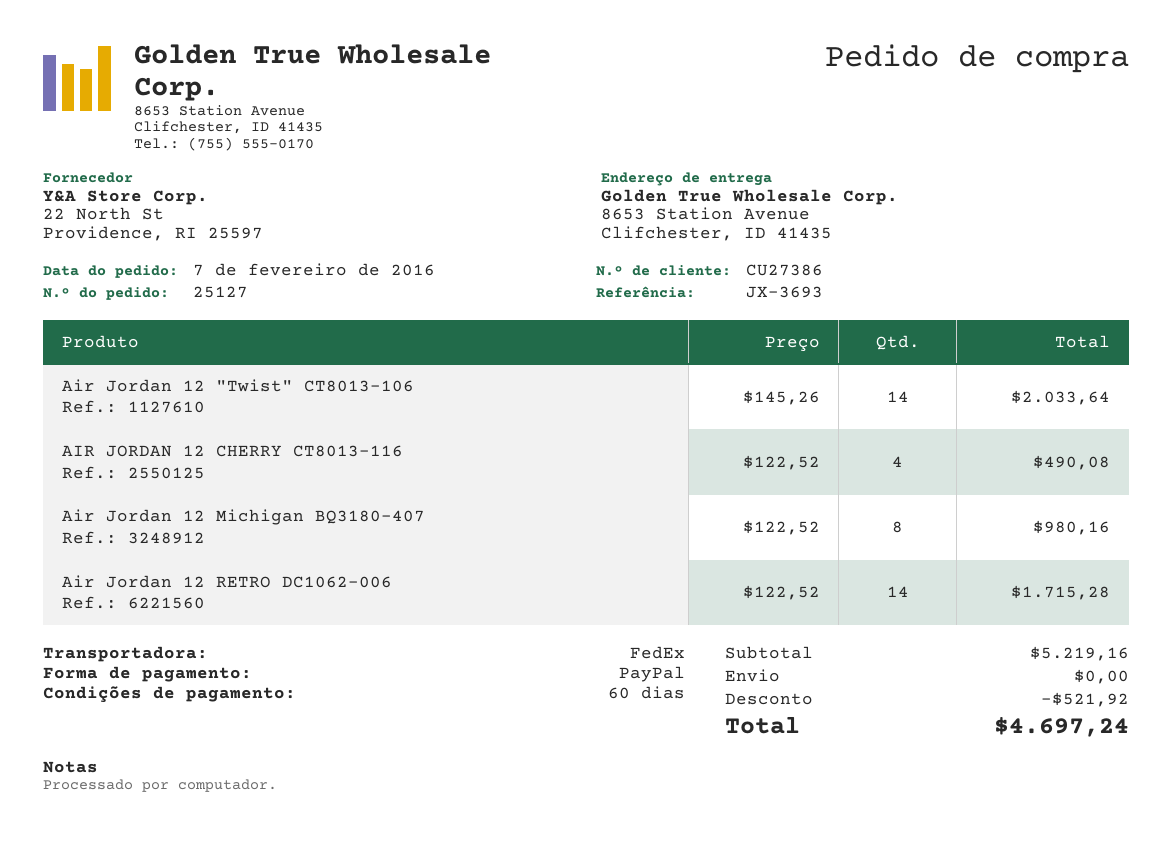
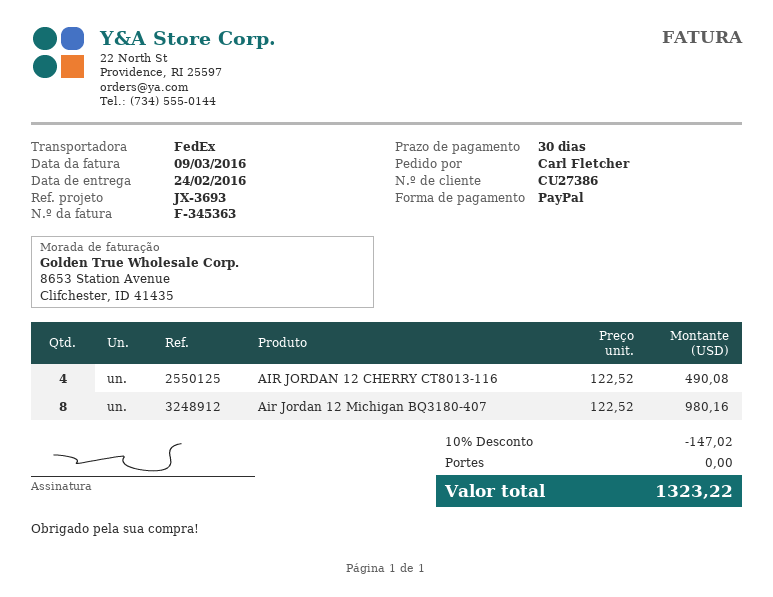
payment terms: 60 days -> 30 days
Air Jordan 12 "Twist" CT8013-106: 14 x 145.26 = 2033.64 -> none
Air Jordan 12 RETRO DC1062-006: 14 x 122.52 = 1715.28 -> none
discount: 521.92 -> 147.02
total: 4697.24 -> 1323.22

